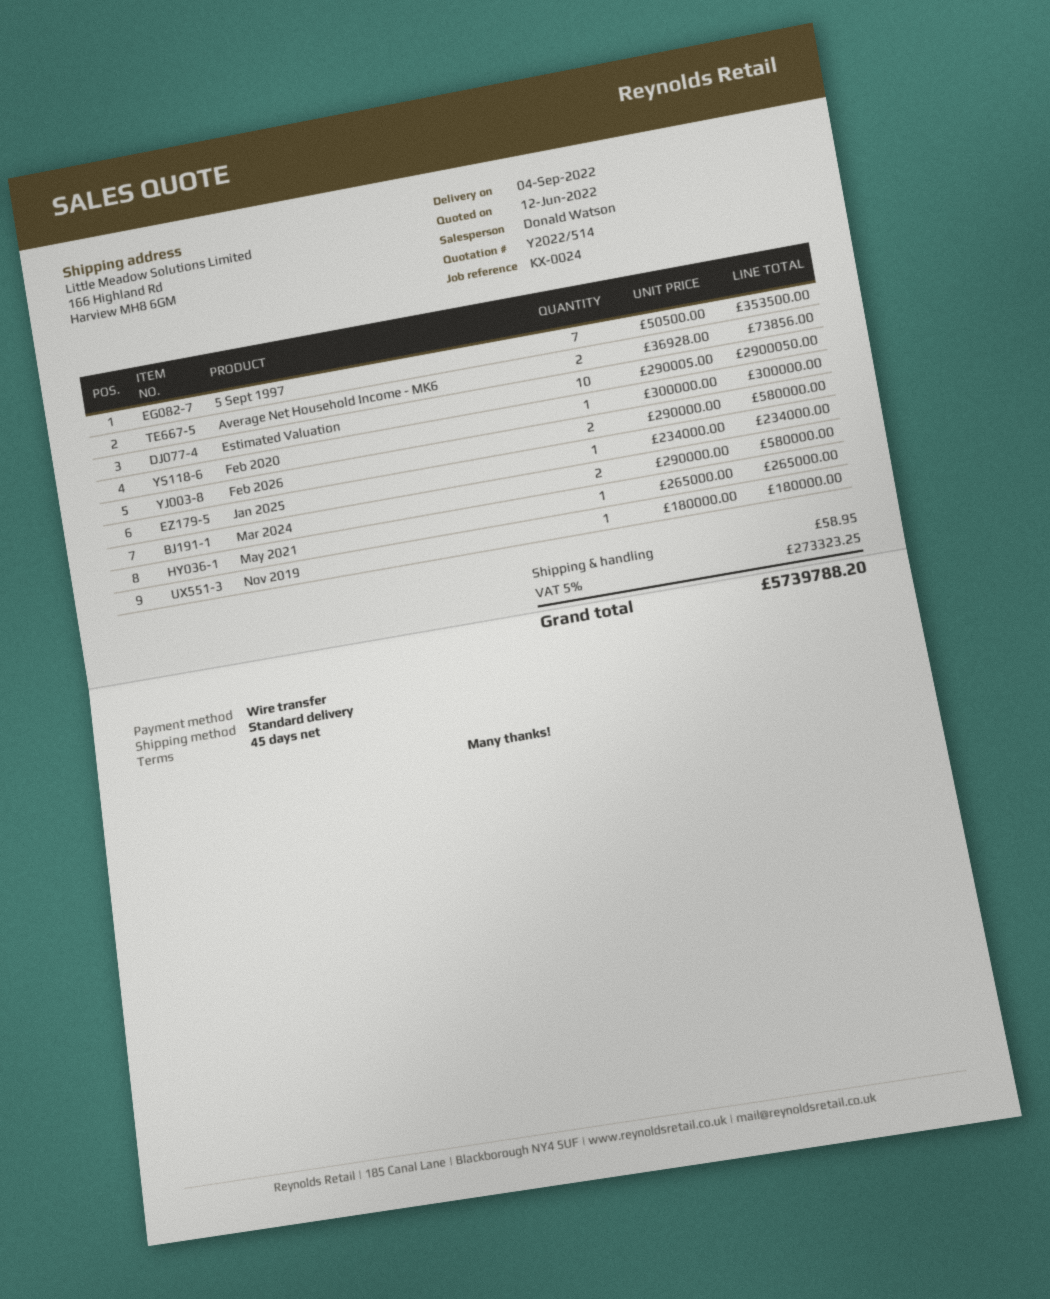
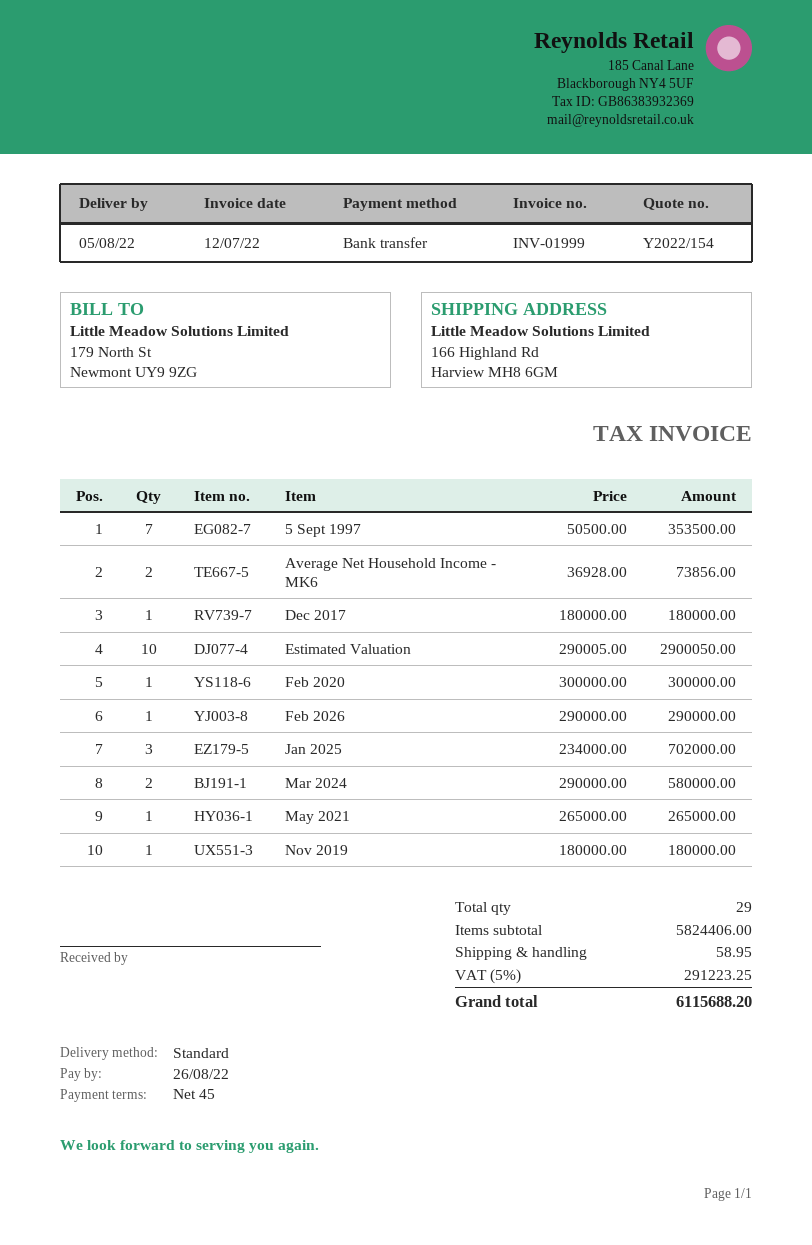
quote number: Y2022/514 -> Y2022/154
delivery date: 2022-09-04 -> 2022-08-05
Feb 2026: 2 x 290000.00 = 580000.00 -> 1 x 290000.00 = 290000.00
Jan 2025: 1 x 234000.00 = 234000.00 -> 3 x 234000.00 = 702000.00
Dec 2017: none -> 1 x 180000.00 = 180000.00
tax: 5% = 273323.25 -> 5% = 291223.25
total: 5739788.20 -> 6115688.20

